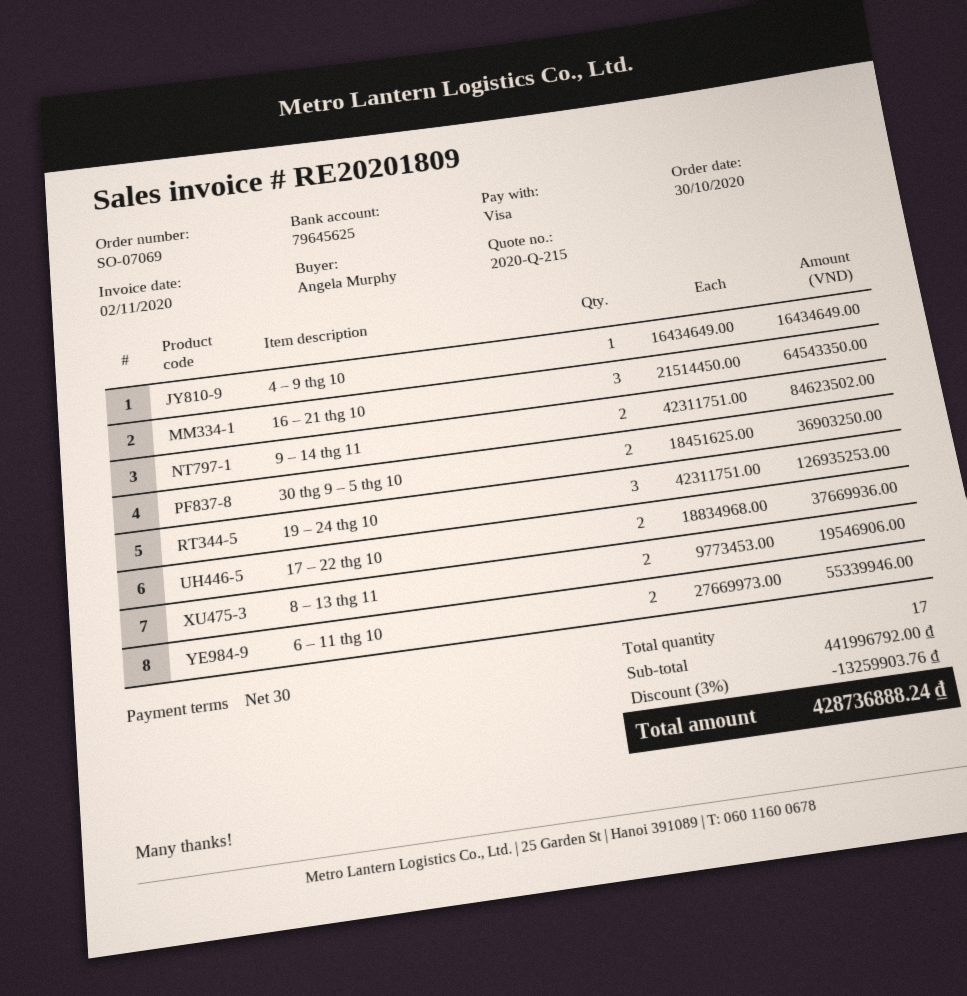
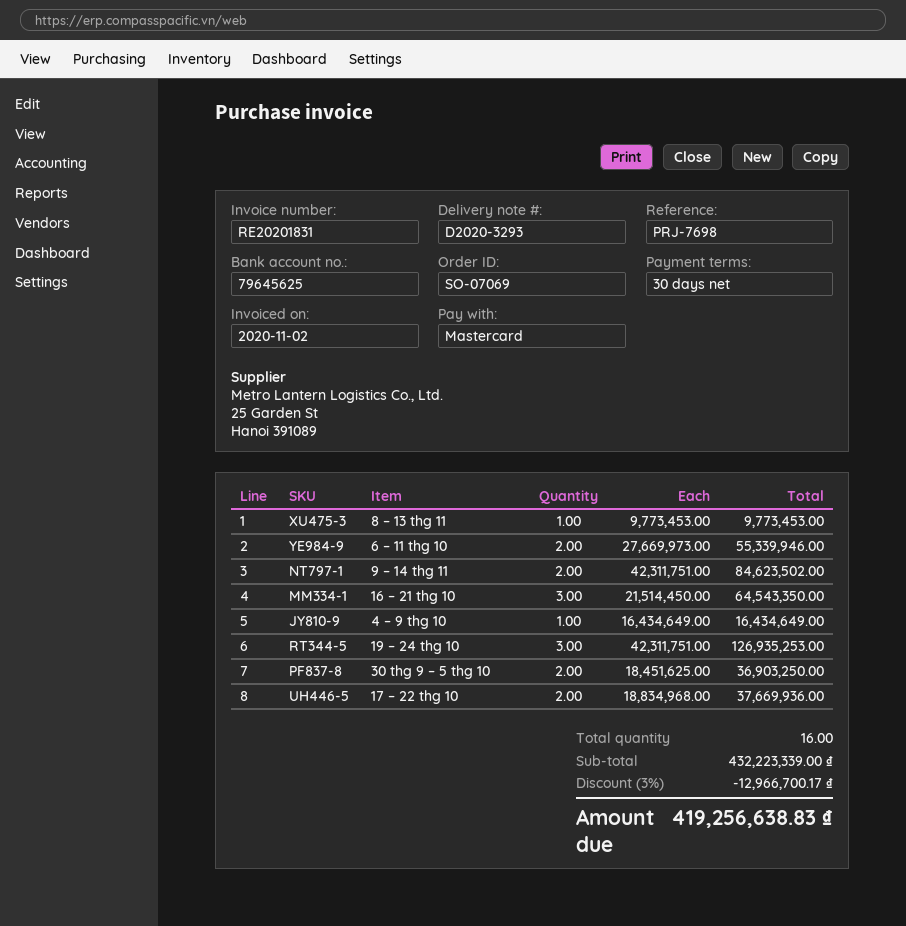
invoice number: RE20201809 -> RE20201831
payment method: Visa -> Mastercard
8 – 13 thg 11: 2 x 9773453.00 = 19546906.00 -> 1 x 9773453.00 = 9773453.00
total quantity: 17 -> 16
subtotal: 441996792.00 -> 432223339.00
discount: 3% = 13259903.76 -> 3% = 12966700.17
total: 428736888.24 -> 419256638.83

